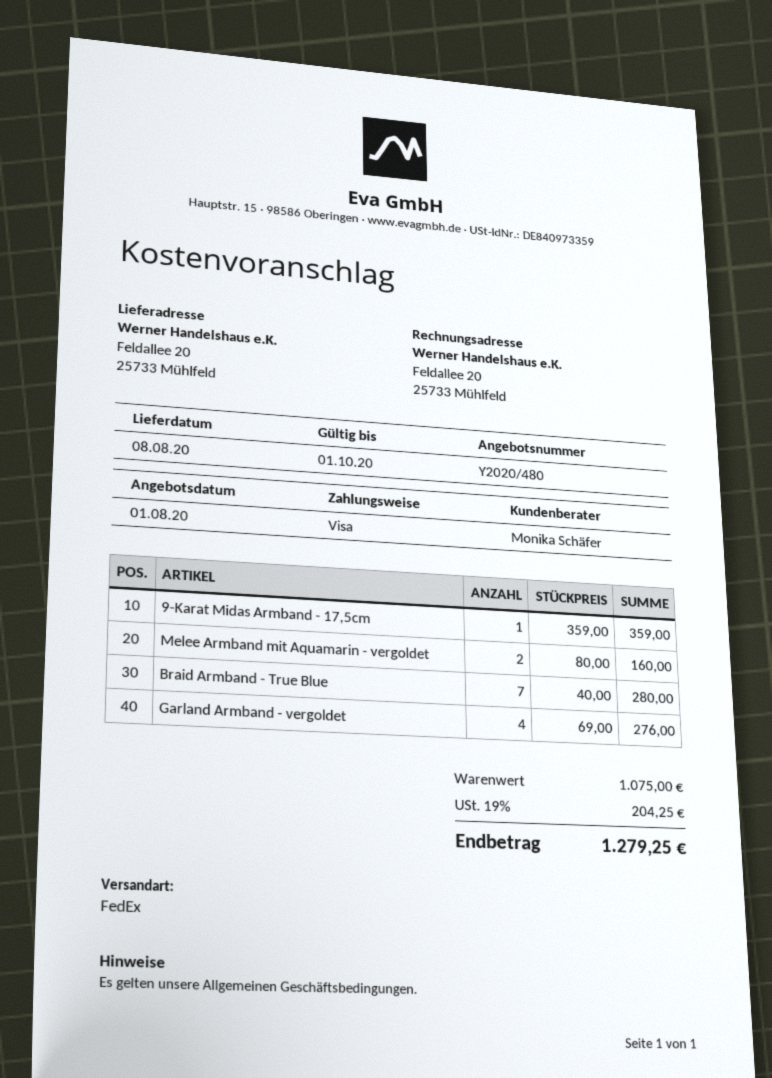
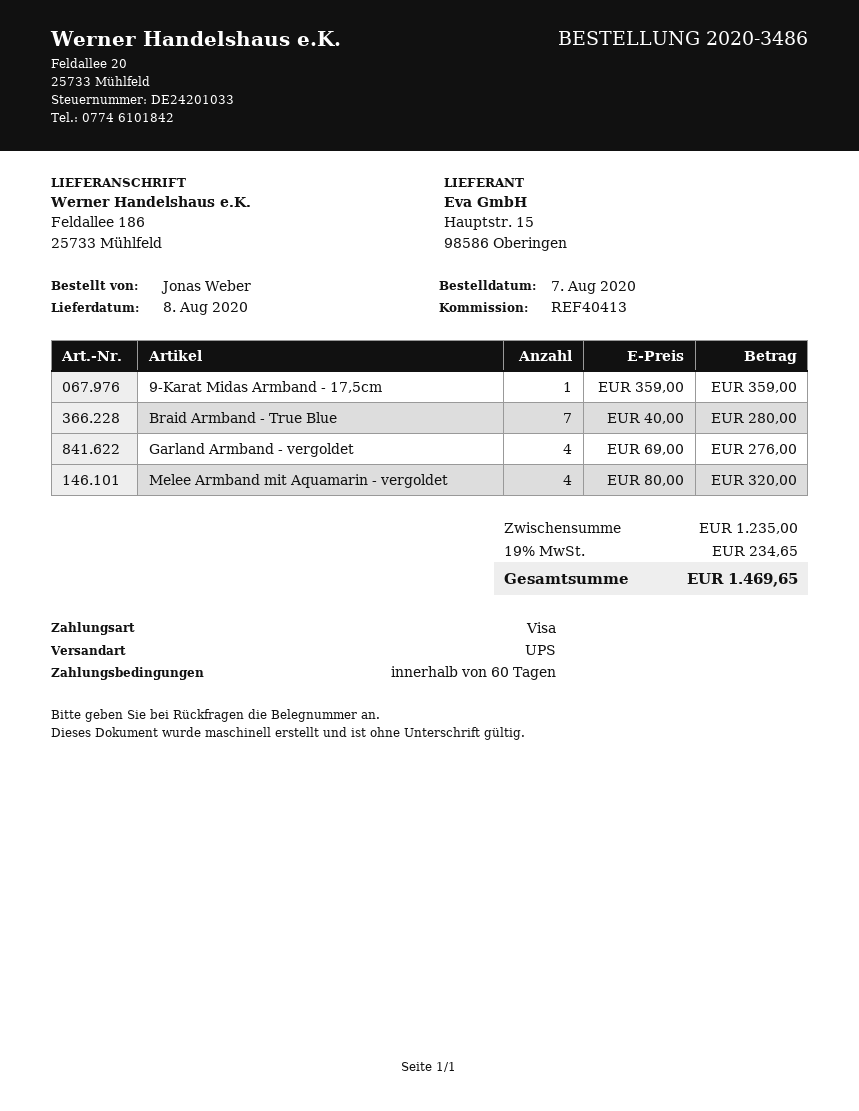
shipping method: FedEx -> UPS
ship to: Feldallee 20, 25733 Mühlfeld -> Feldallee 186, 25733 Mühlfeld
Melee Armband mit Aquamarin - vergoldet: 2 x 80.00 = 160.00 -> 4 x 80.00 = 320.00
subtotal: 1075.00 -> 1235.00
tax: 19% = 204.25 -> 19% = 234.65
total: 1279.25 -> 1469.65

